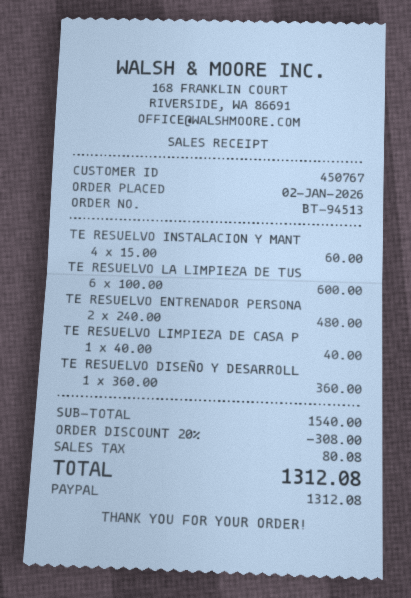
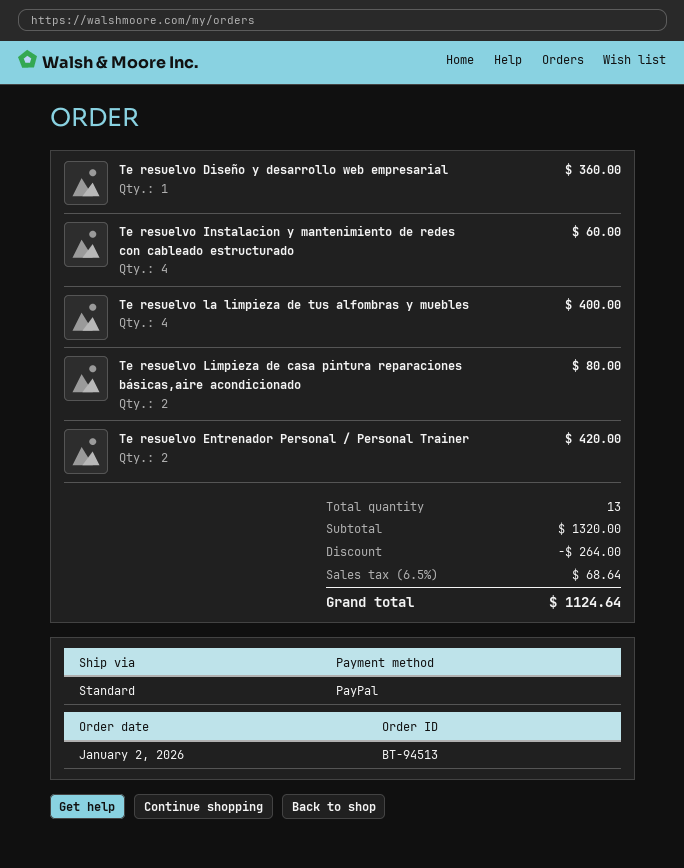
TE RESUELVO LA LIMPIEZA DE TUS: 6 for 600.00 -> 4 for 400.00
TE RESUELVO ENTRENADOR PERSONA: 2 for 480.00 -> 2 for 420.00
TE RESUELVO LIMPIEZA DE CASA P: 1 for 40.00 -> 2 for 80.00
subtotal: 1540.00 -> 1320.00
discount: 308.00 -> 264.00
tax: 80.08 -> 68.64
total: 1312.08 -> 1124.64

